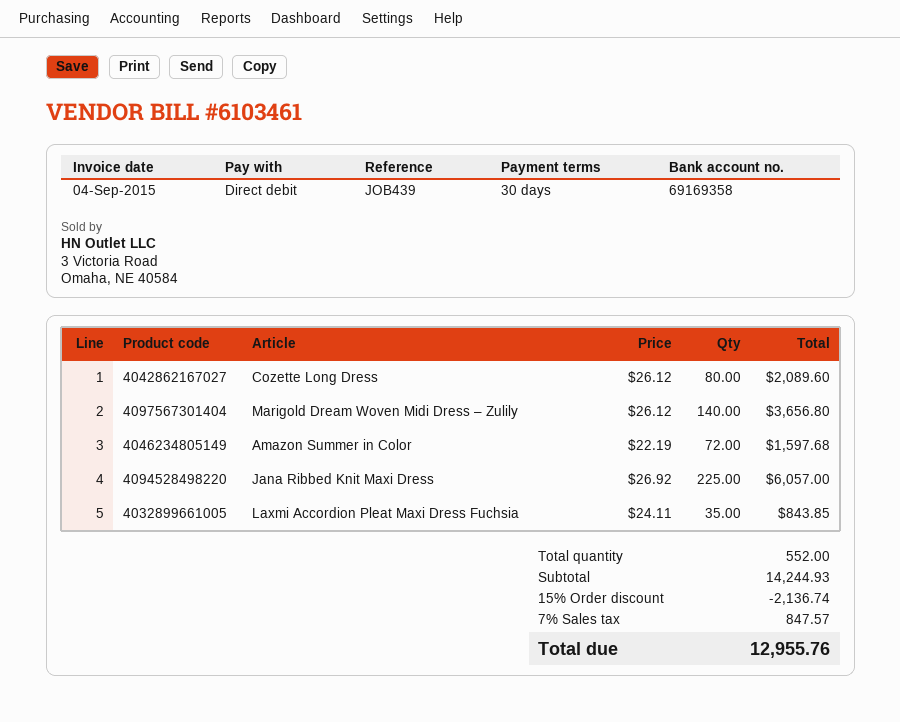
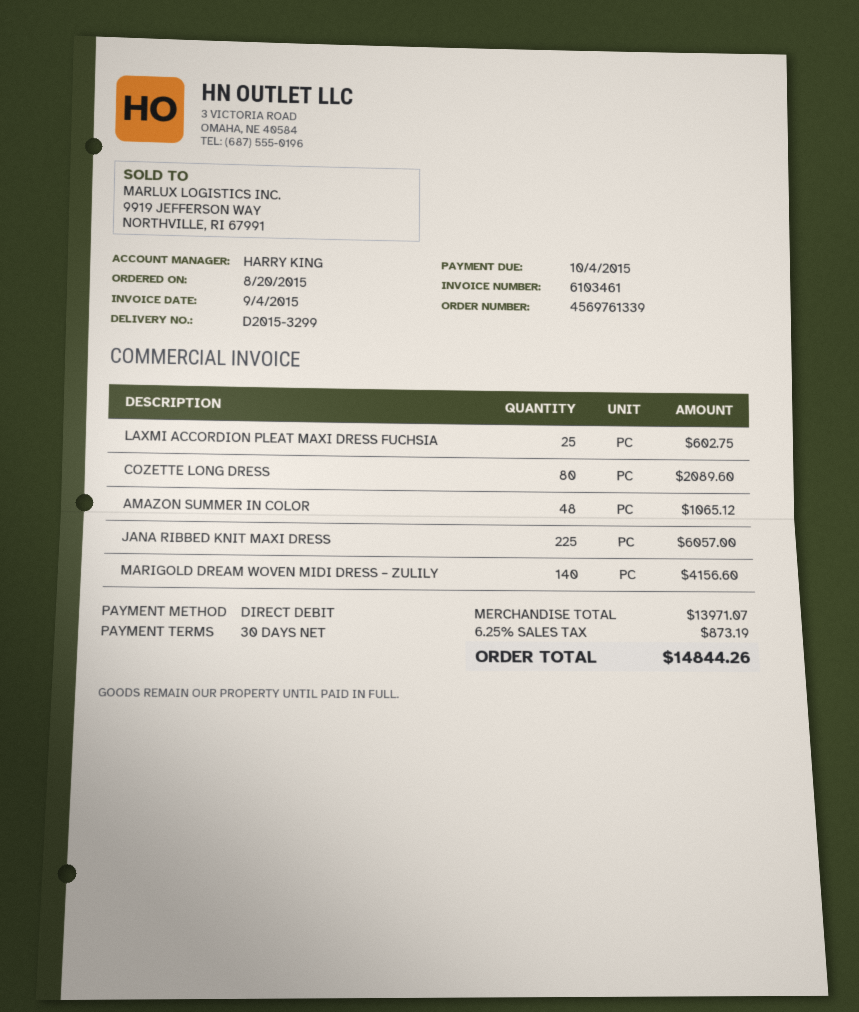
Marigold Dream Woven Midi Dress – Zulily: 140 for 3656.80 -> 140 for 4156.60
Amazon Summer in Color: 72 for 1597.68 -> 48 for 1065.12
Laxmi Accordion Pleat Maxi Dress Fuchsia: 35 for 843.85 -> 25 for 602.75
subtotal: 14244.93 -> 13971.07
discount: 15% = 2136.74 -> none
tax: 7% = 847.57 -> 6.25% = 873.19
total: 12955.76 -> 14844.26

